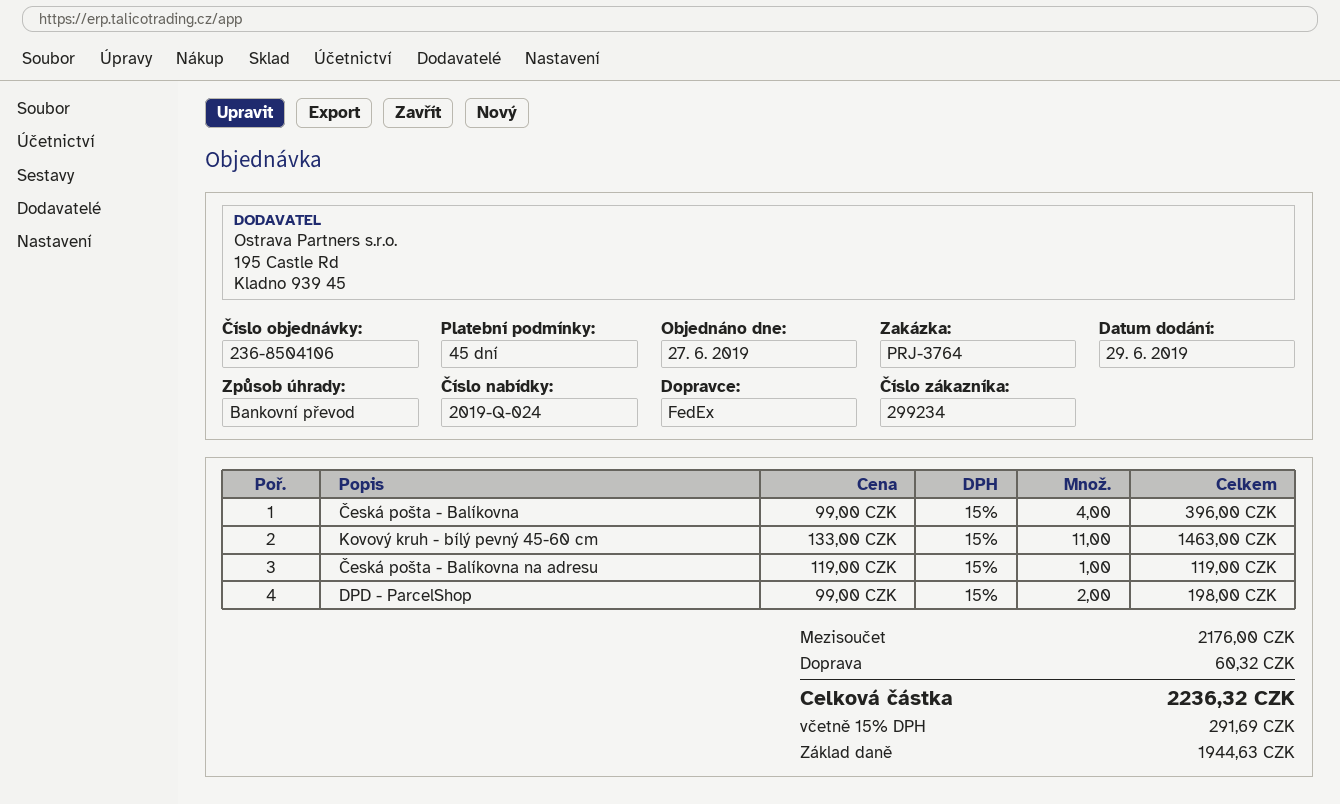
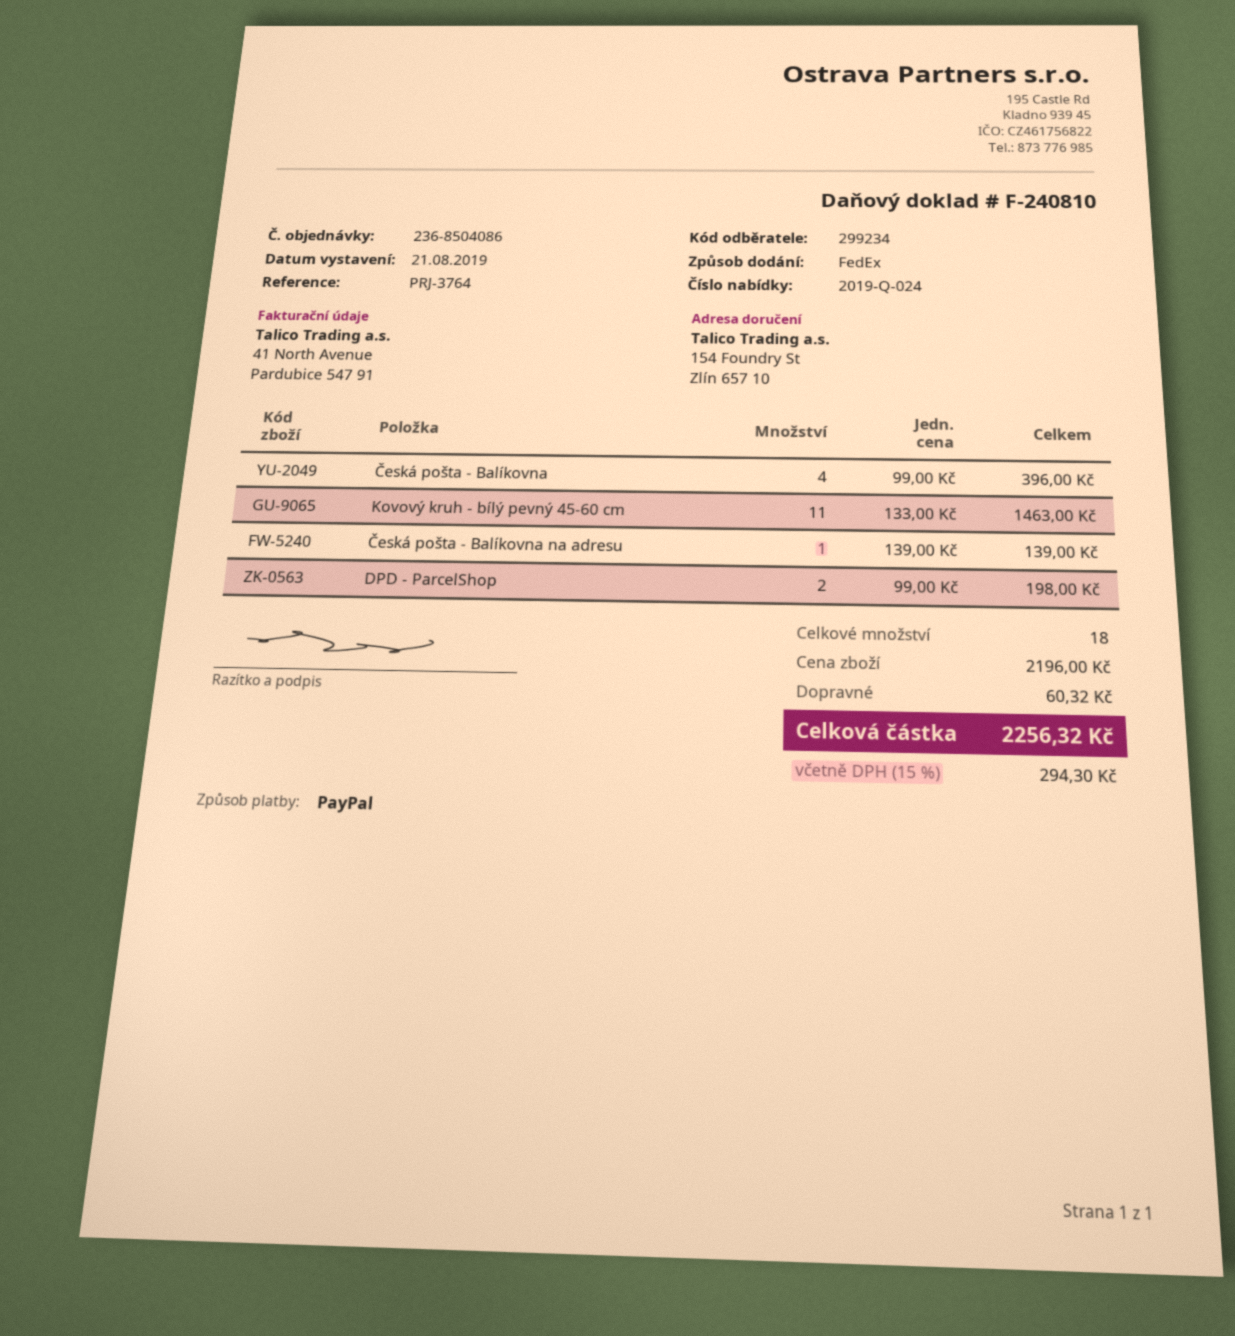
order number: 236-8504106 -> 236-8504086
payment method: bank transfer -> PayPal
Česká pošta - Balíkovna na adresu: 1 x 119.00 = 119.00 -> 1 x 139.00 = 139.00
subtotal: 2176.00 -> 2196.00
tax: 15% = 291.69 -> 15% = 294.30
total: 2236.32 -> 2256.32

